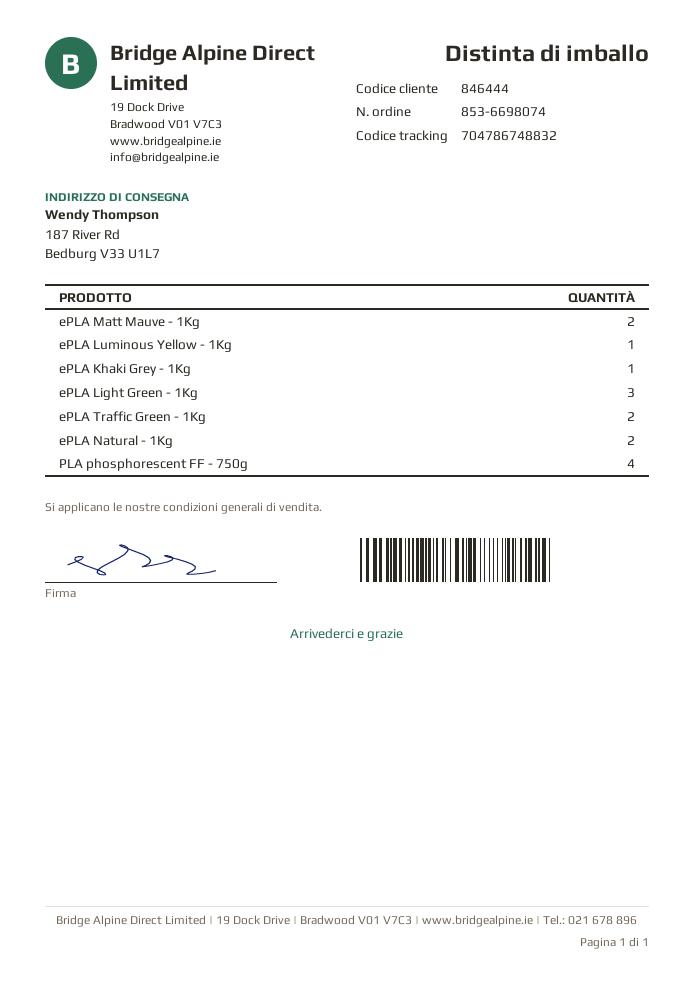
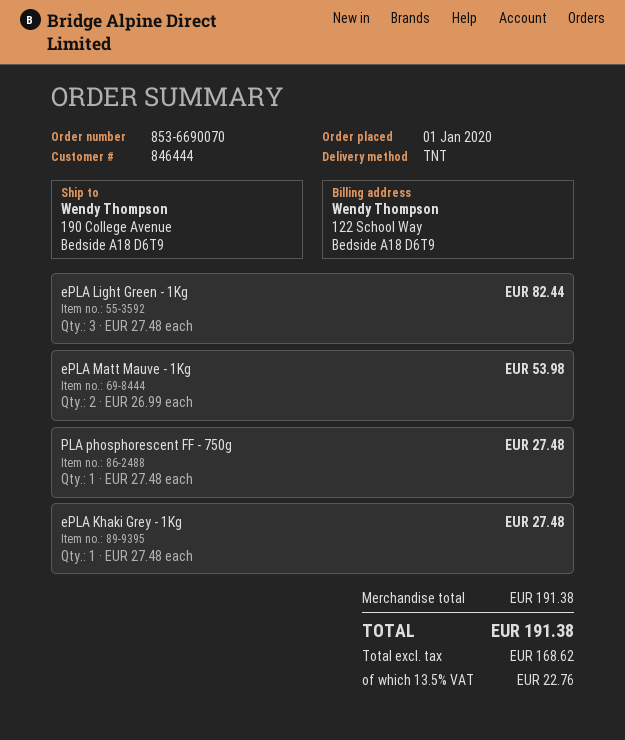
order number: 853-6698074 -> 853-6690070
ship to: 187 River Rd, Bedburg V33 U1L7 -> 190 College Avenue, Bedside A18 D6T9
ePLA Luminous Yellow - 1Kg: 1 -> none
ePLA Traffic Green - 1Kg: 2 -> none
ePLA Natural - 1Kg: 2 -> none
PLA phosphorescent FF - 750g: 4 -> 1

